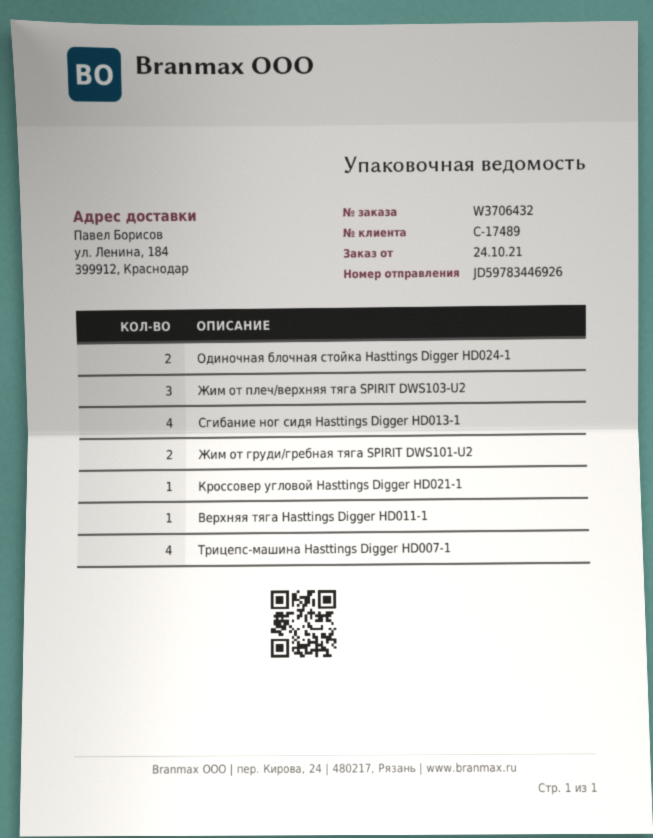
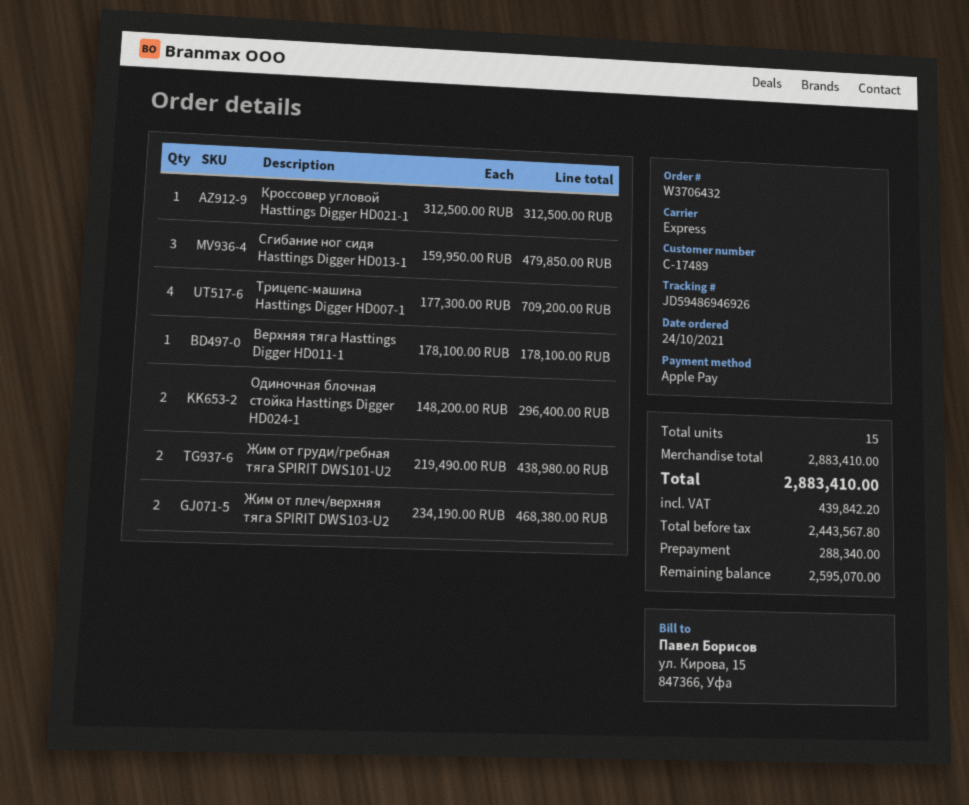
tracking number: JD59783446926 -> JD59486946926
Жим от плеч/верхняя тяга SPIRIT DWS103-U2: 3 -> 2
Сгибание ног сидя Hasttings Digger HD013-1: 4 -> 3

